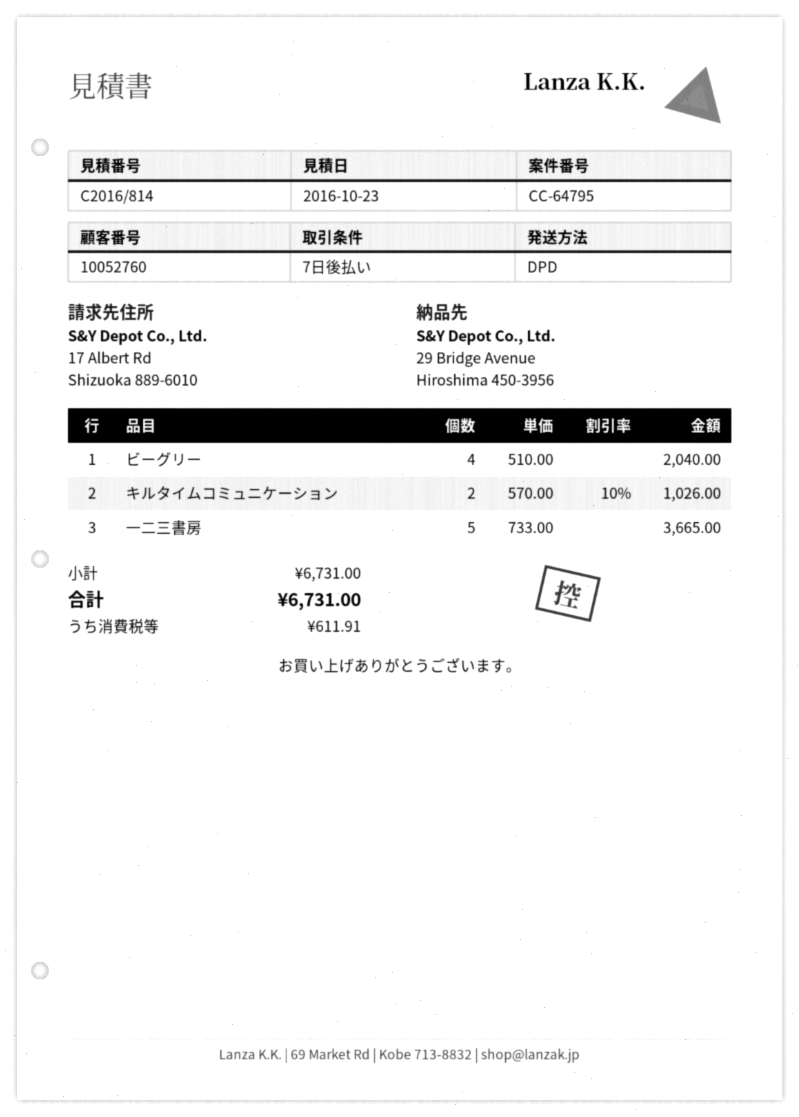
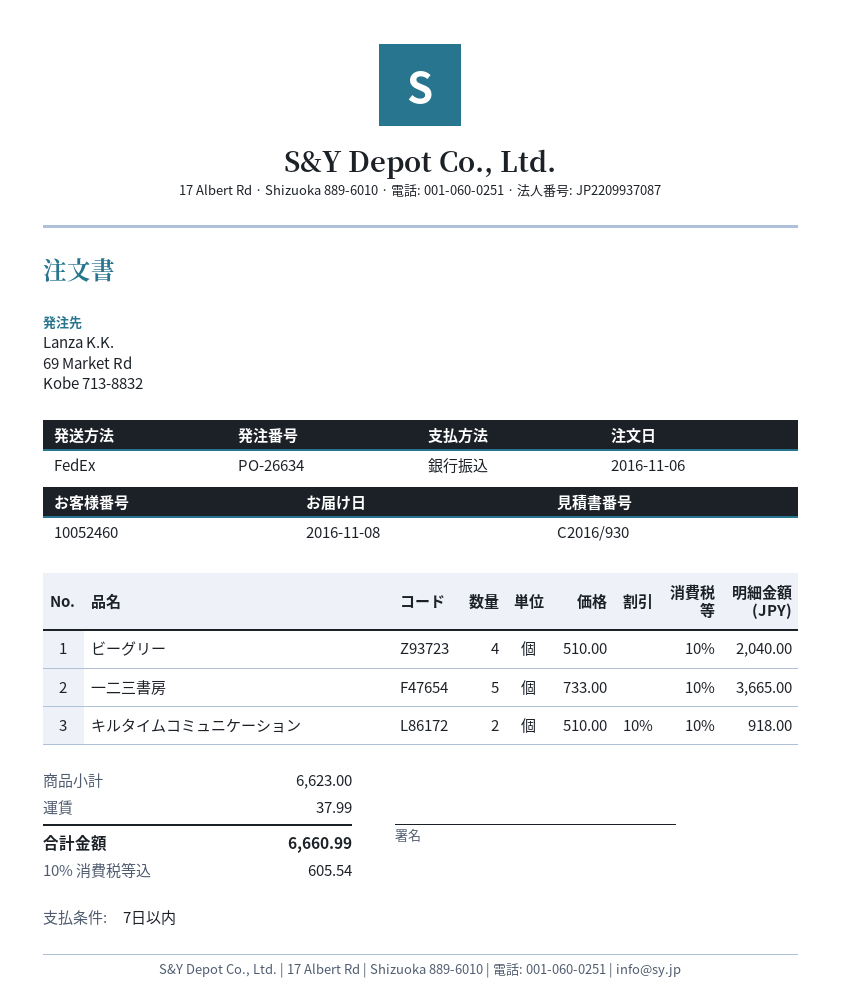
quote number: C2016/814 -> C2016/930
customer number: 10052760 -> 10052460
shipping method: DPD -> FedEx
キルタイムコミュニケーション: 2 x 570.00 - 10% = 1026.00 -> 2 x 510.00 - 10% = 918.00
subtotal: 6731.00 -> 6623.00
shipping: none -> 37.99
tax: 611.91 -> 605.54
total: 6731.00 -> 6660.99

